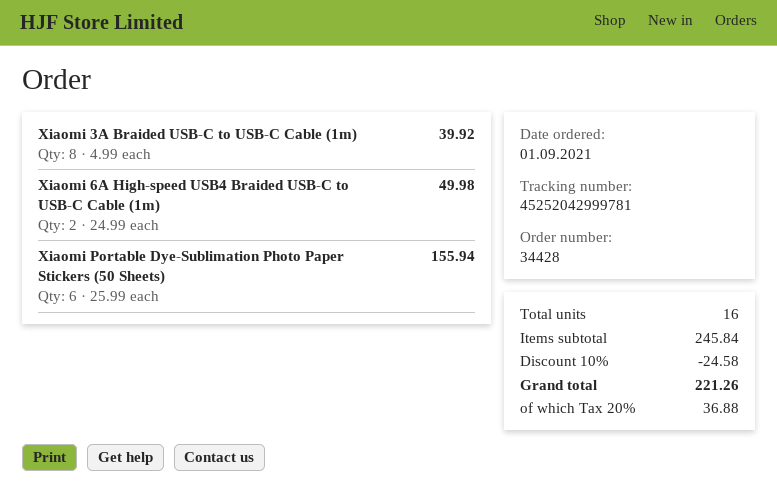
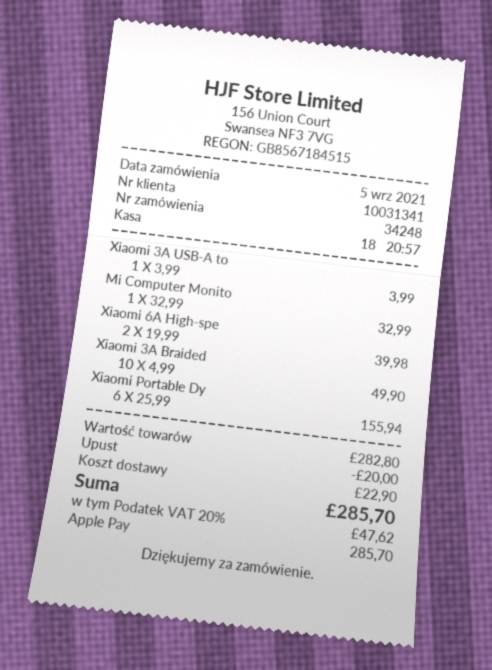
order number: 34428 -> 34248
order date: 2021-09-01 -> 2021-09-05
Xiaomi 3A Braided USB-C to USB-C Cable (1m): 8 x 4.99 = 39.92 -> 10 x 4.99 = 49.90
Xiaomi 6A High-speed USB4 Braided USB-C to USB-C Cable (1m): 2 x 24.99 = 49.98 -> 2 x 19.99 = 39.98
Xiaomi 3A USB-A to: none -> 1 x 3.99 = 3.99
Mi Computer Monito: none -> 1 x 32.99 = 32.99
subtotal: 245.84 -> 282.80
discount: 24.58 -> 20.00
shipping: none -> 22.90
tax: 20% = 36.88 -> 20% = 47.62
total: 221.26 -> 285.70

